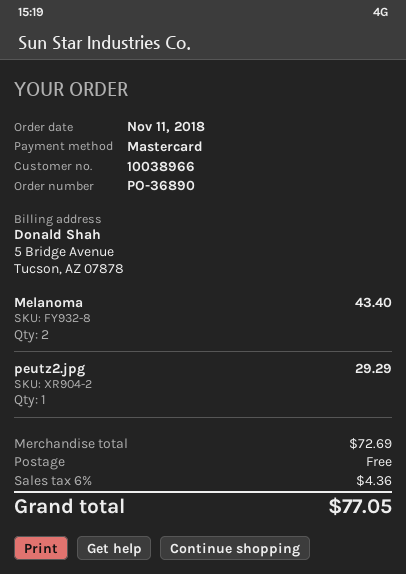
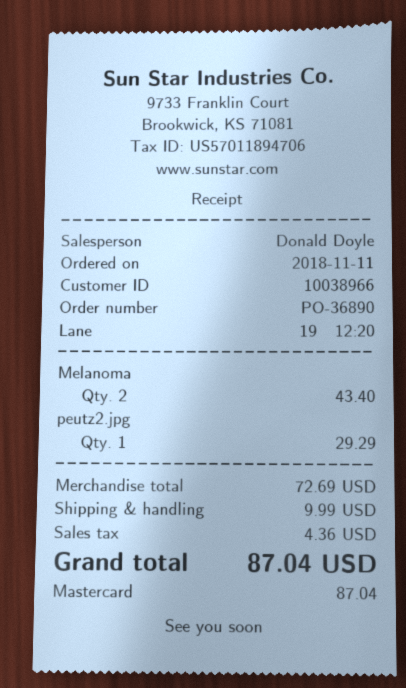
shipping: 0.00 -> 9.99
total: 77.05 -> 87.04

